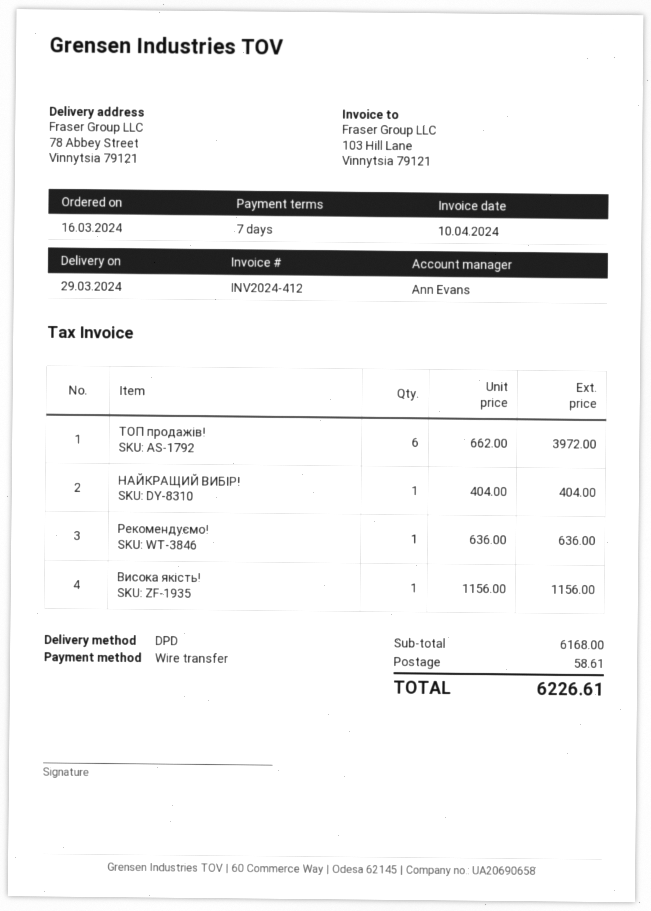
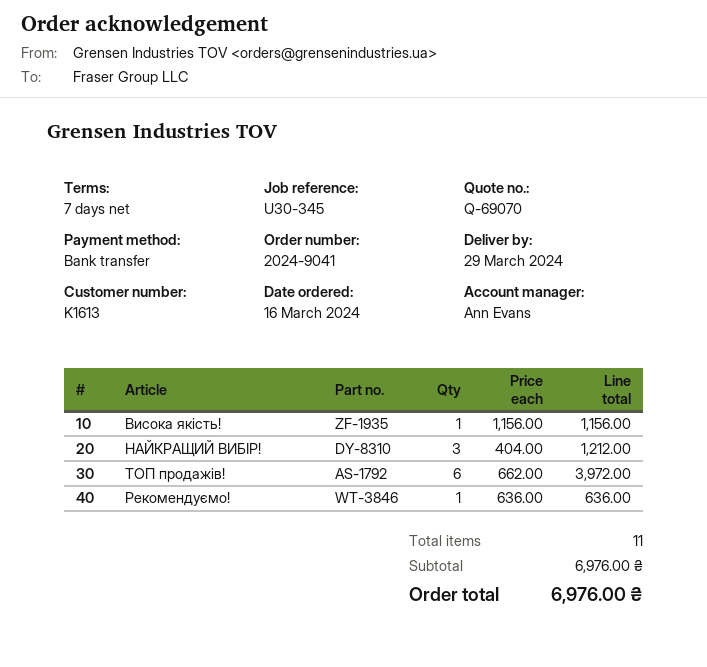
НАЙКРАЩИЙ ВИБІР!: 1 x 404.00 = 404.00 -> 3 x 404.00 = 1212.00
subtotal: 6168.00 -> 6976.00
shipping: 58.61 -> none
total: 6226.61 -> 6976.00

